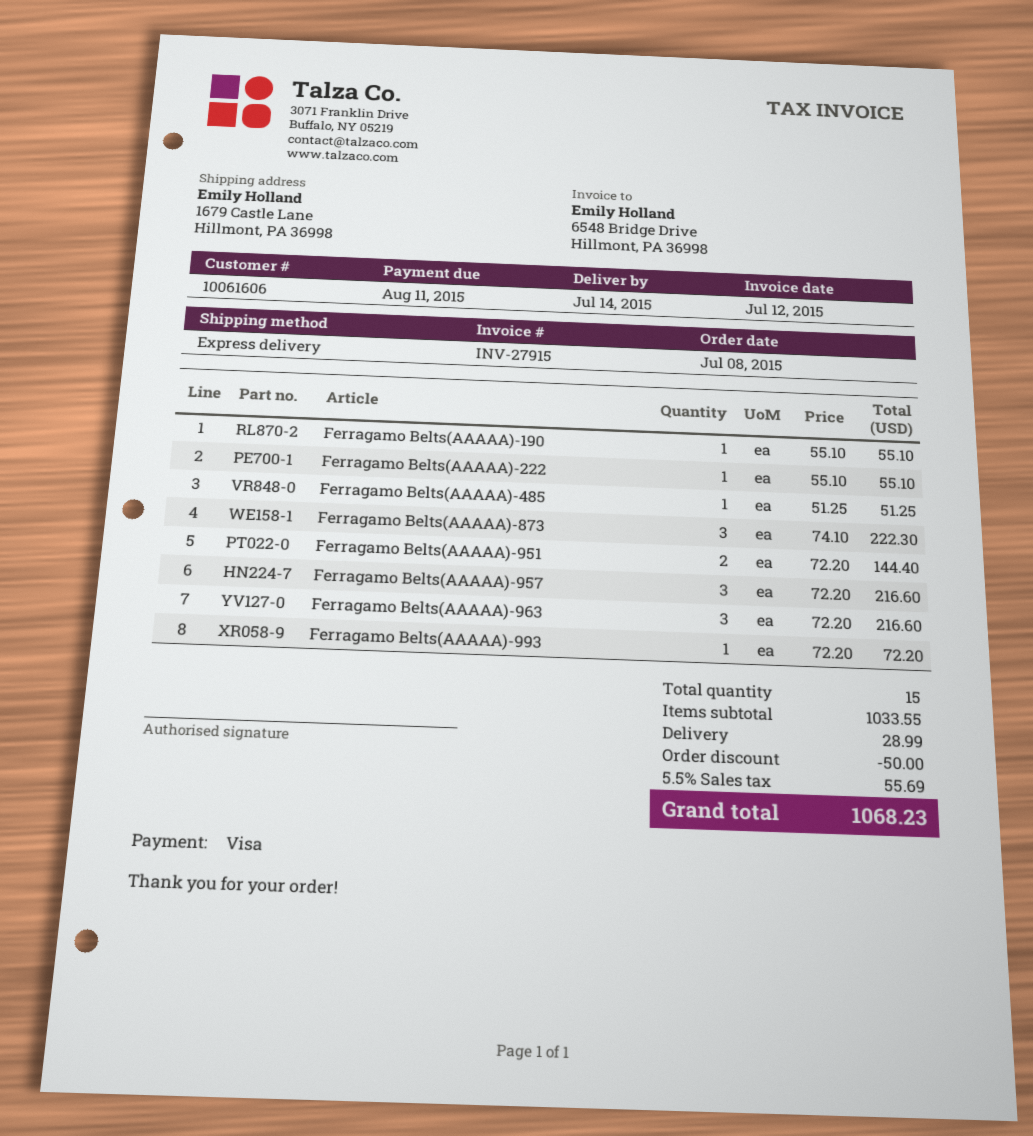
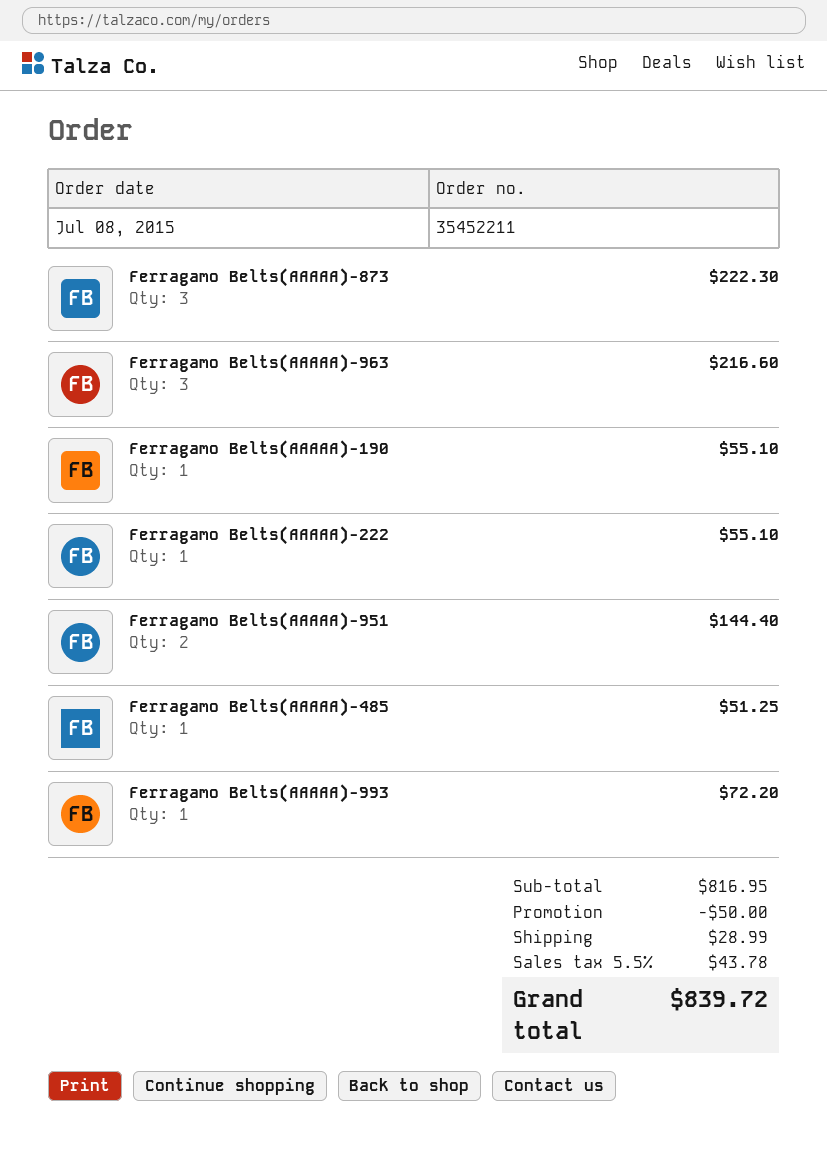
Ferragamo Belts(AAAAA)-957: 3 for 216.60 -> none
subtotal: 1033.55 -> 816.95
tax: 5.5% = 55.69 -> 5.5% = 43.78
total: 1068.23 -> 839.72

